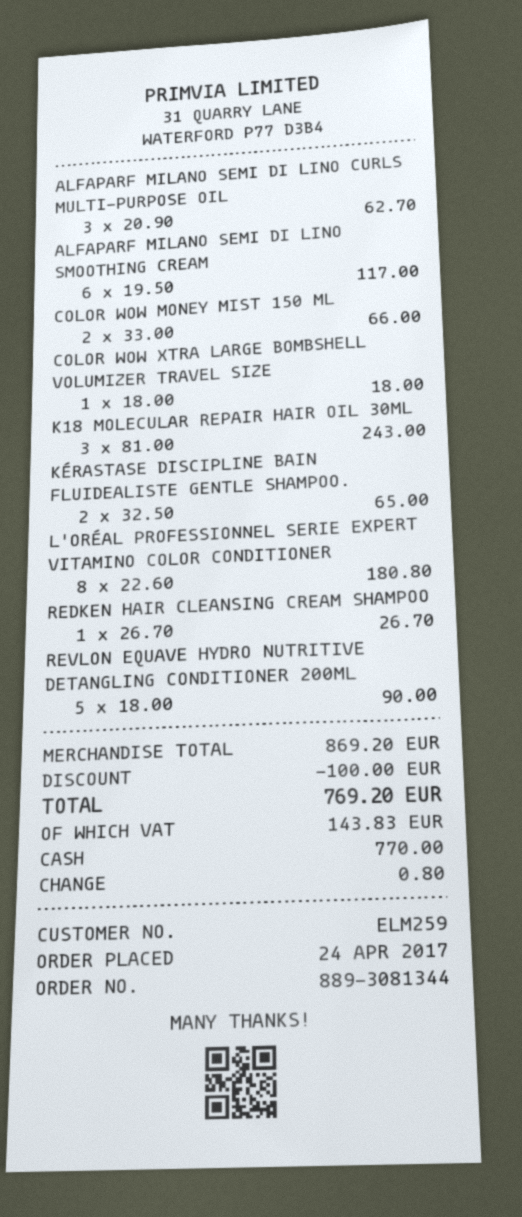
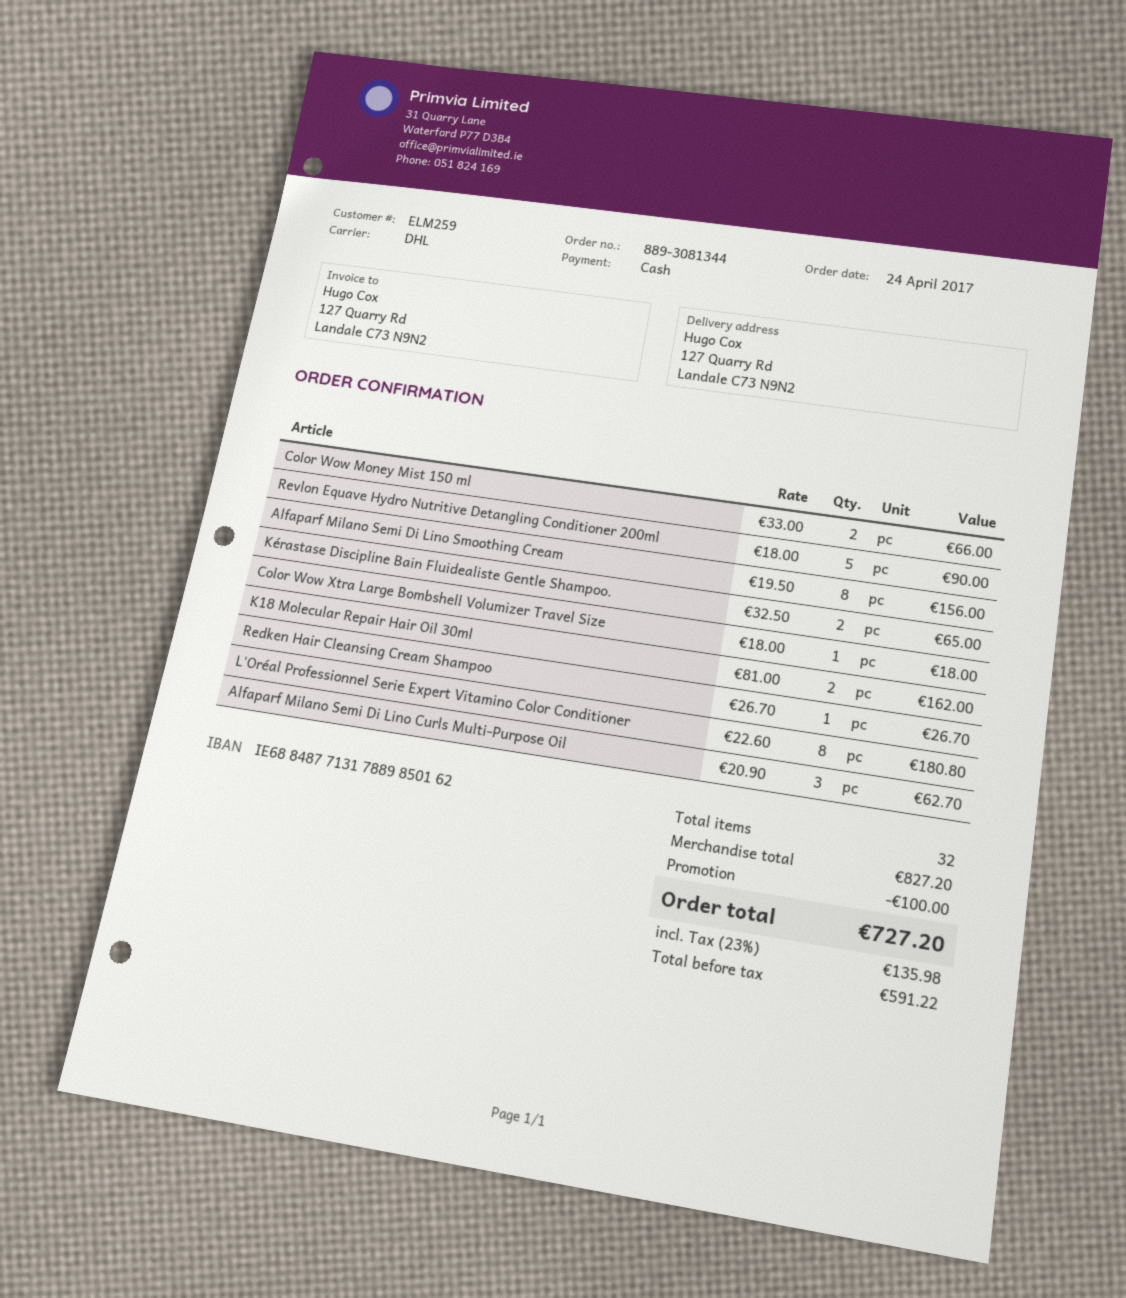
ALFAPARF MILANO SEMI DI LINO SMOOTHING CREAM: 6 x 19.50 = 117.00 -> 8 x 19.50 = 156.00
K18 MOLECULAR REPAIR HAIR OIL 30ML: 3 x 81.00 = 243.00 -> 2 x 81.00 = 162.00
subtotal: 869.20 -> 827.20
tax: 143.83 -> 135.98
total: 769.20 -> 727.20

